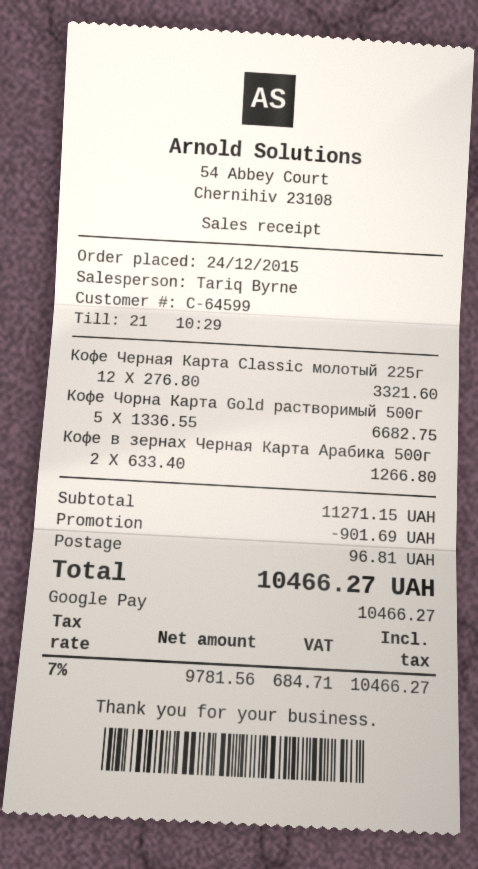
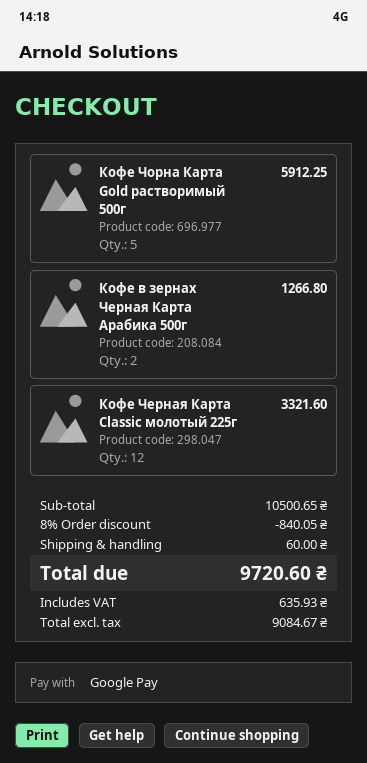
Кофе Чорна Карта Gold растворимый 500г: 5 for 6682.75 -> 5 for 5912.25
subtotal: 11271.15 -> 10500.65
discount: 901.69 -> 840.05
shipping: 96.81 -> 60.00
net: 9781.56 -> 9084.67
tax: 684.71 -> 635.93
total: 10466.27 -> 9720.60

